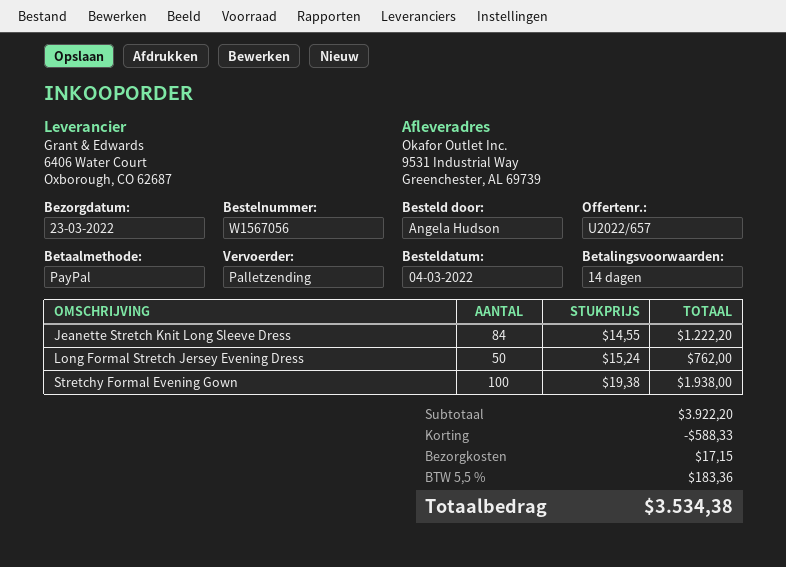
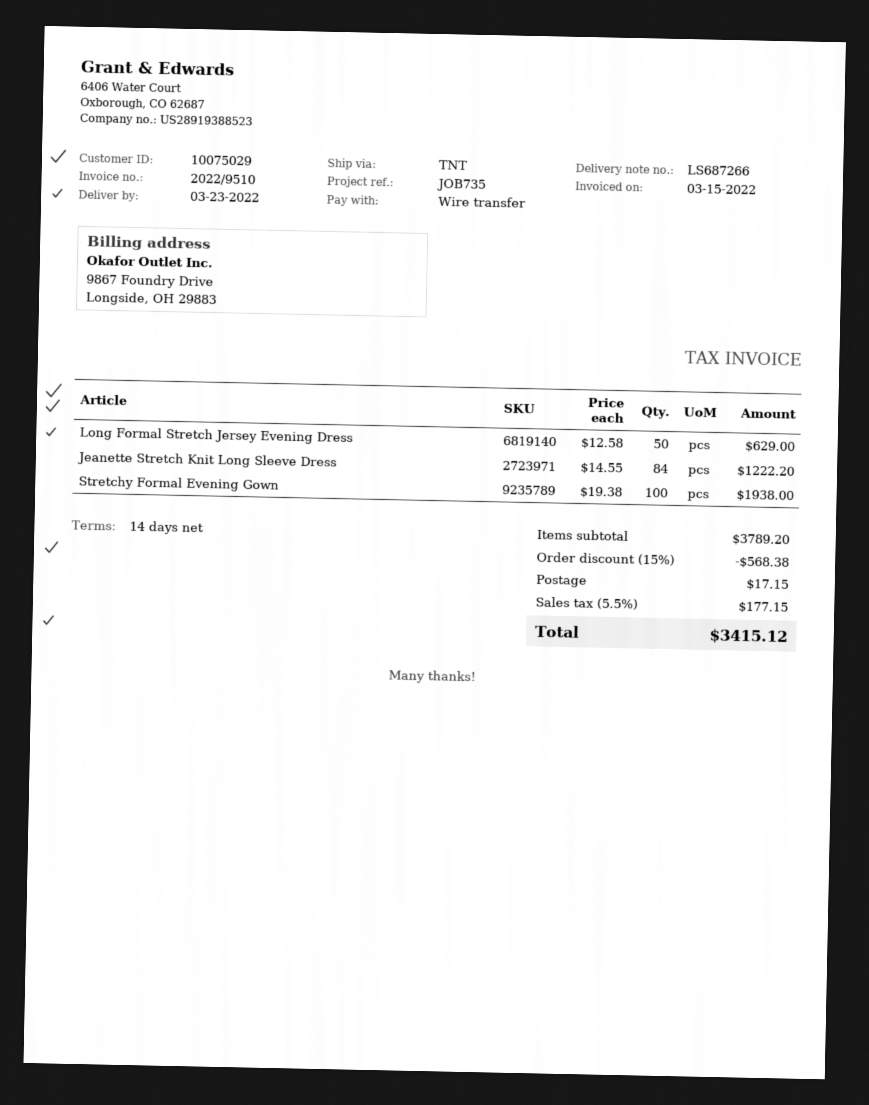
payment method: PayPal -> bank transfer
shipping method: pallet freight -> TNT
Long Formal Stretch Jersey Evening Dress: 50 x 15.24 = 762.00 -> 50 x 12.58 = 629.00
subtotal: 3922.20 -> 3789.20
discount: 588.33 -> 568.38
tax: 5.5% = 183.36 -> 5.5% = 177.15
total: 3534.38 -> 3415.12

